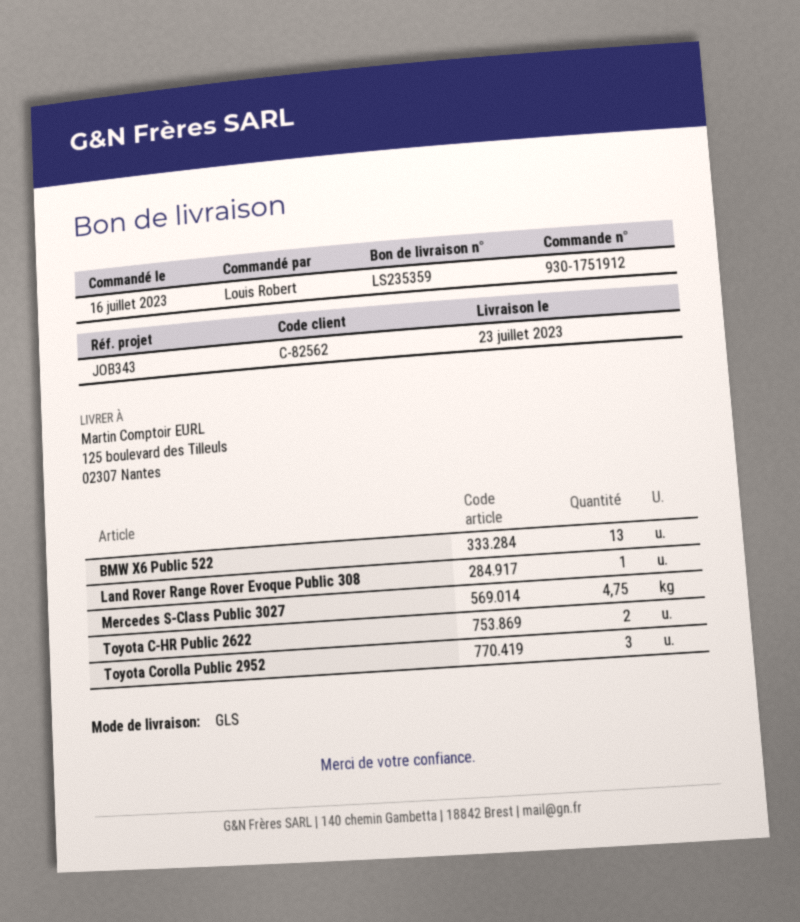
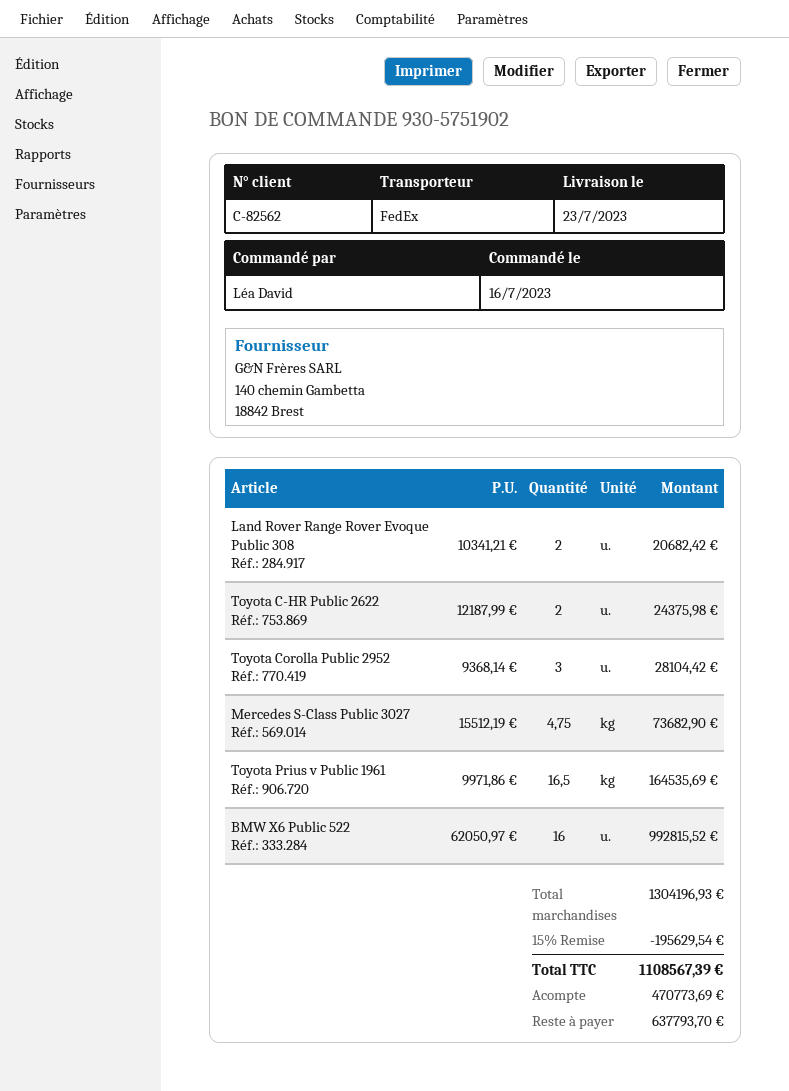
order number: 930-1751912 -> 930-5751902
ordered by: Louis Robert -> Léa David
shipping method: GLS -> FedEx
BMW X6 Public 522: 13 -> 16
Land Rover Range Rover Evoque Public 308: 1 -> 2
Toyota Prius v Public 1961: none -> 16.5

